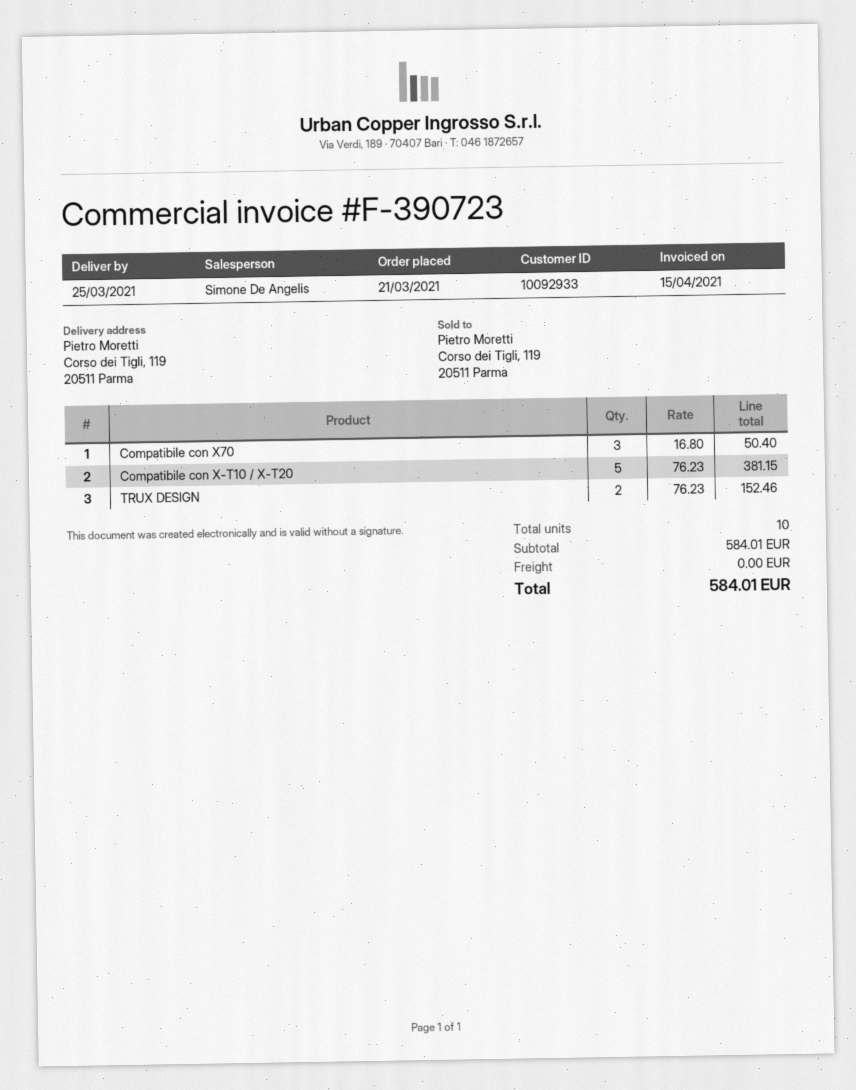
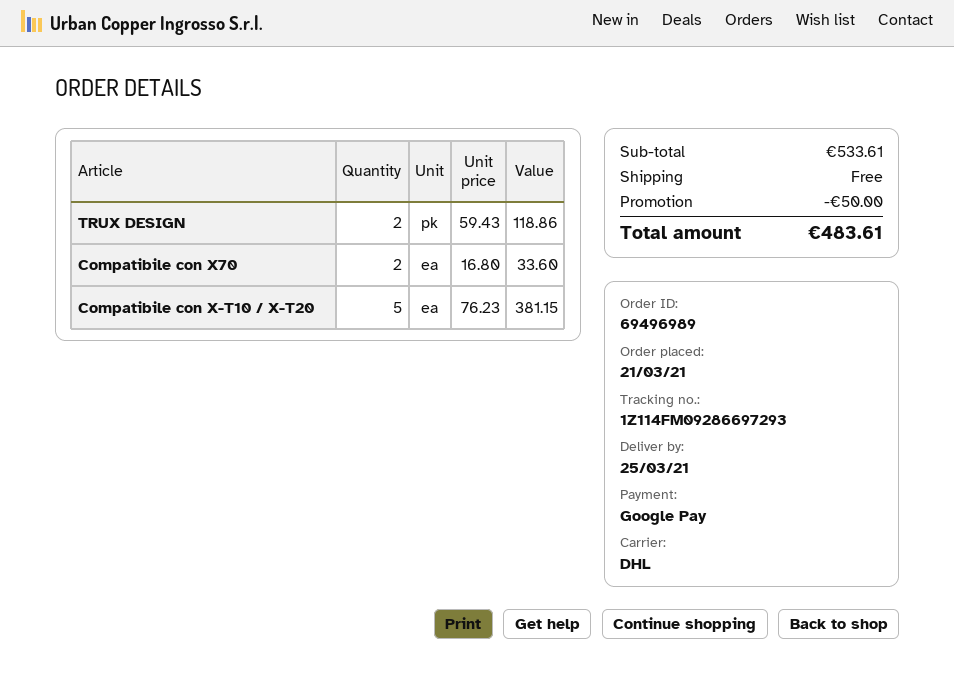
Compatibile con X70: 3 x 16.80 = 50.40 -> 2 x 16.80 = 33.60
TRUX DESIGN: 2 x 76.23 = 152.46 -> 2 x 59.43 = 118.86
subtotal: 584.01 -> 533.61
discount: none -> 50.00
total: 584.01 -> 483.61

